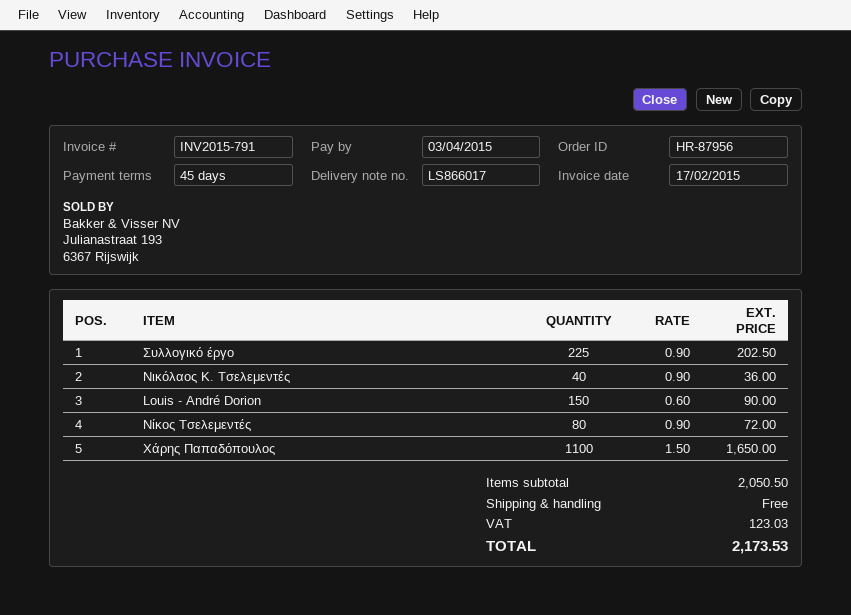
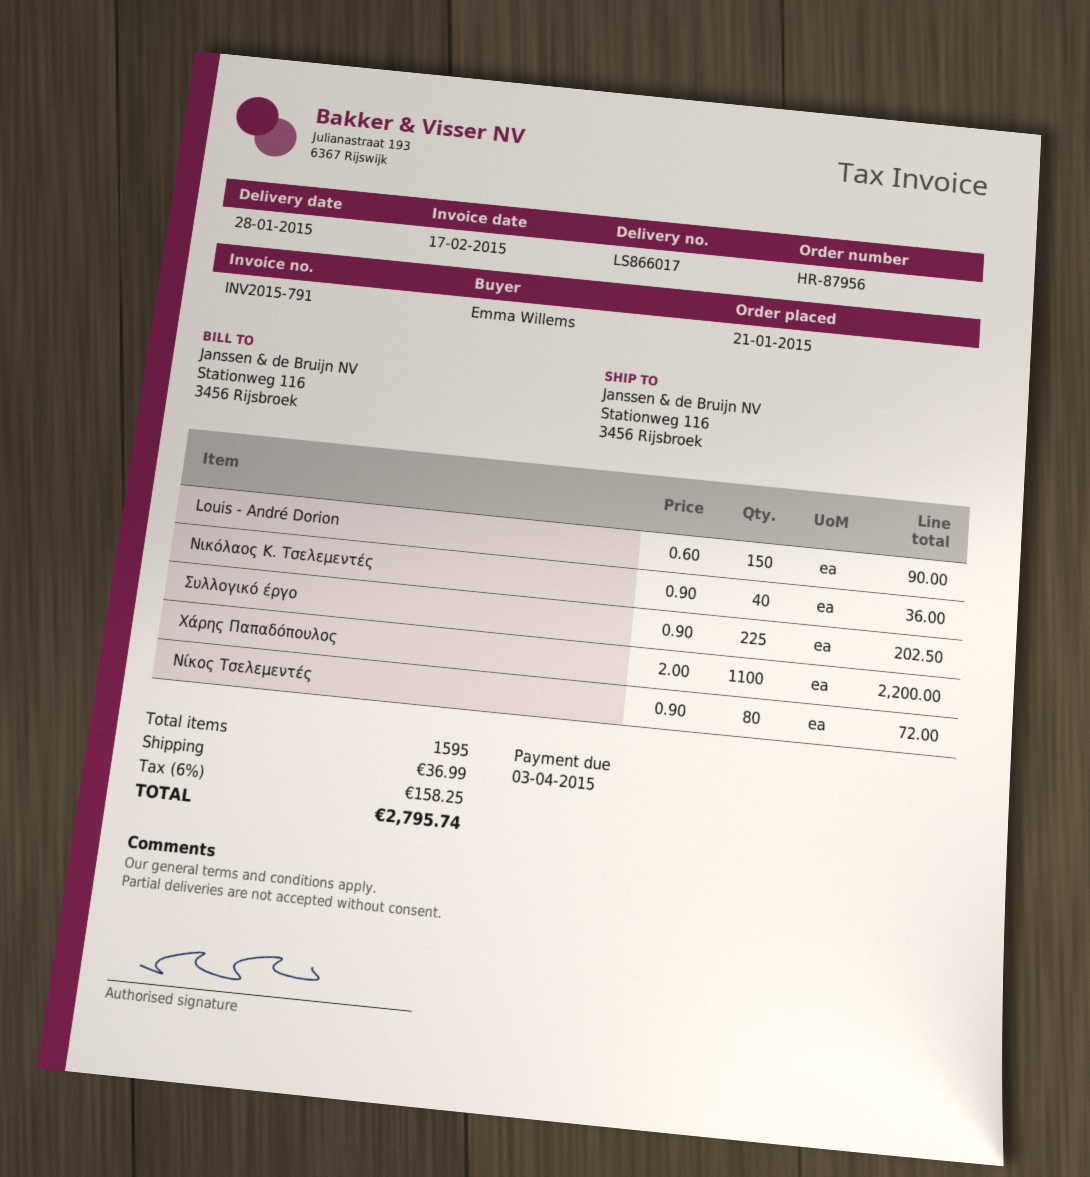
Χάρης Παπαδόπουλος: 1100 x 1.50 = 1650.00 -> 1100 x 2.00 = 2200.00
shipping: 0.00 -> 36.99
tax: 123.03 -> 158.25
total: 2173.53 -> 2795.74

